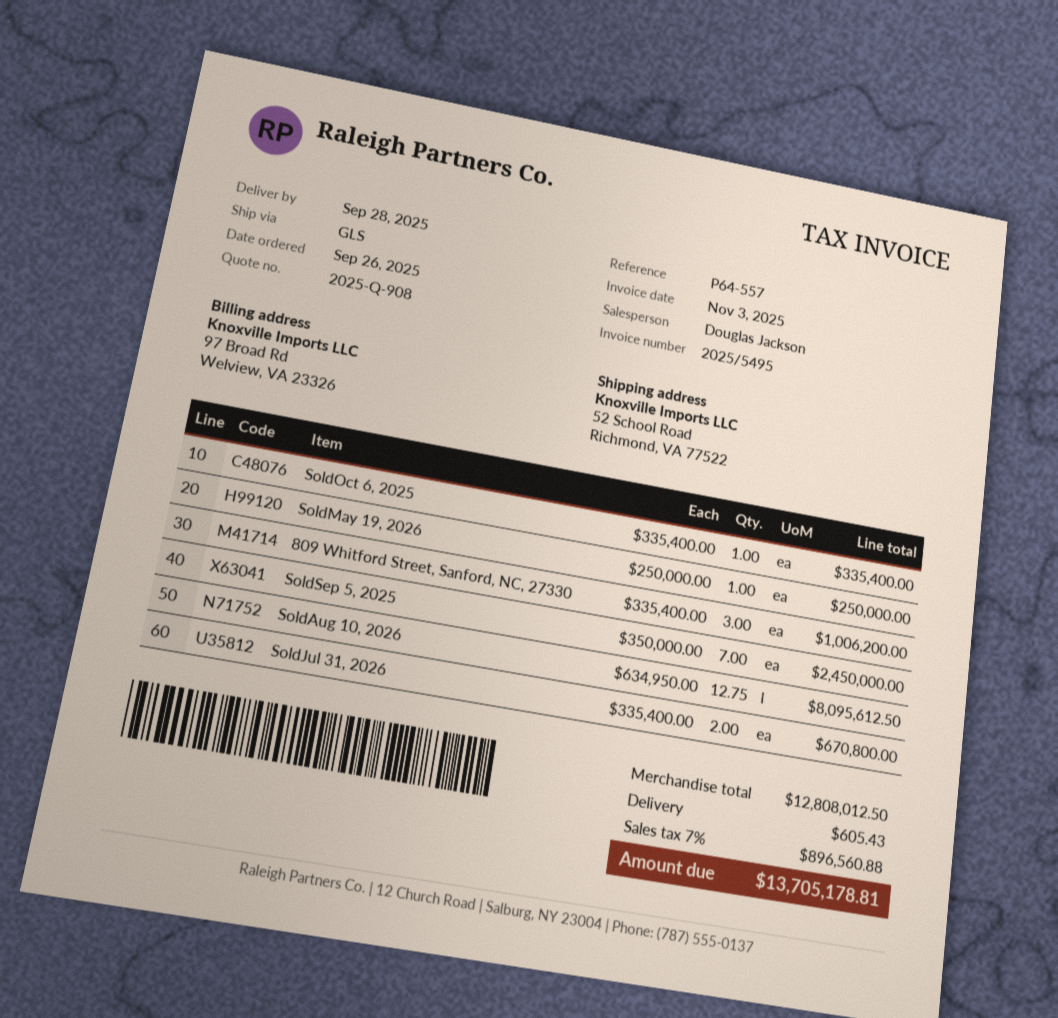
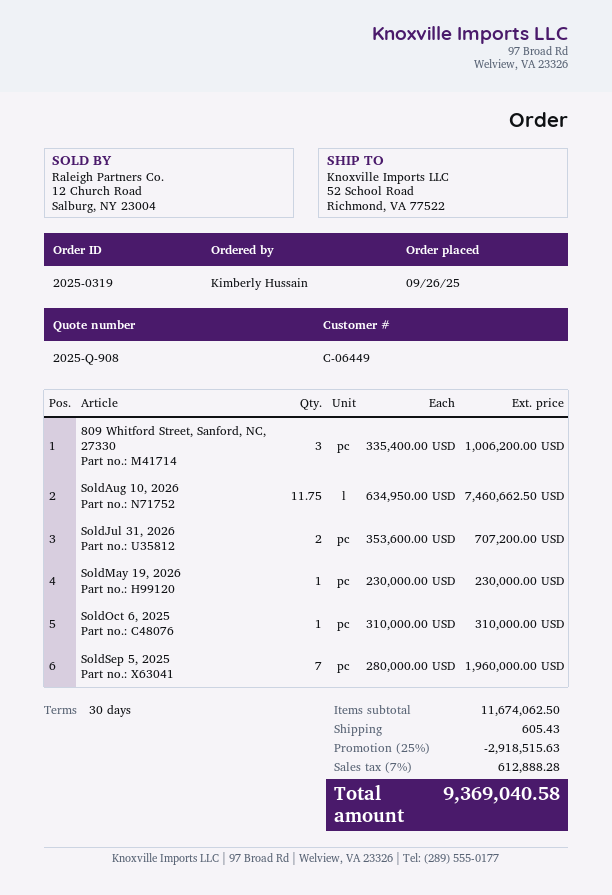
SoldOct 6, 2025: 1 x 335400.00 = 335400.00 -> 1 x 310000.00 = 310000.00
SoldMay 19, 2026: 1 x 250000.00 = 250000.00 -> 1 x 230000.00 = 230000.00
SoldSep 5, 2025: 7 x 350000.00 = 2450000.00 -> 7 x 280000.00 = 1960000.00
SoldAug 10, 2026: 12.75 x 634950.00 = 8095612.50 -> 11.75 x 634950.00 = 7460662.50
SoldJul 31, 2026: 2 x 335400.00 = 670800.00 -> 2 x 353600.00 = 707200.00
subtotal: 12808012.50 -> 11674062.50
discount: none -> 25% = 2918515.63
tax: 7% = 896560.88 -> 7% = 612888.28
total: 13705178.81 -> 9369040.58

